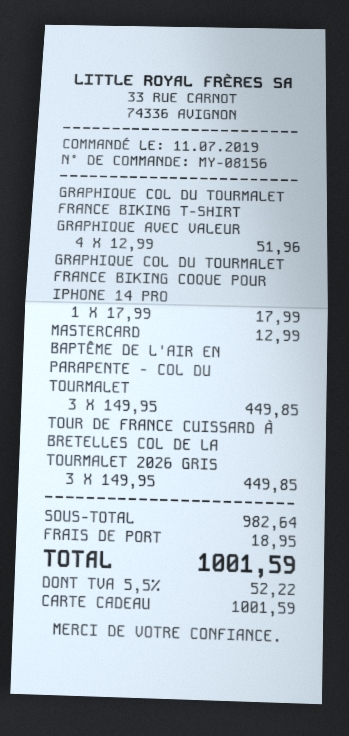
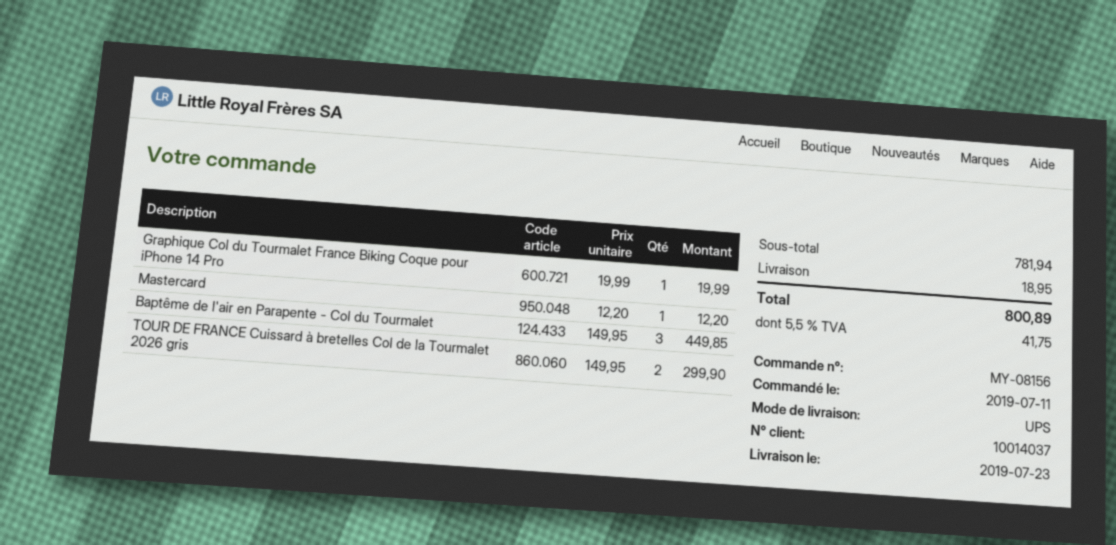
GRAPHIQUE COL DU TOURMALET FRANCE BIKING T-SHIRT GRAPHIQUE AVEC VALEUR: 4 x 12.99 = 51.96 -> none
GRAPHIQUE COL DU TOURMALET FRANCE BIKING COQUE POUR IPHONE 14 PRO: 1 x 17.99 = 17.99 -> 1 x 19.99 = 19.99
MASTERCARD: 1 x 12.99 = 12.99 -> 1 x 12.20 = 12.20
TOUR DE FRANCE CUISSARD À BRETELLES COL DE LA TOURMALET 2026 GRIS: 3 x 149.95 = 449.85 -> 2 x 149.95 = 299.90
subtotal: 982.64 -> 781.94
tax: 5.5% = 52.22 -> 5.5% = 41.75
total: 1001.59 -> 800.89

